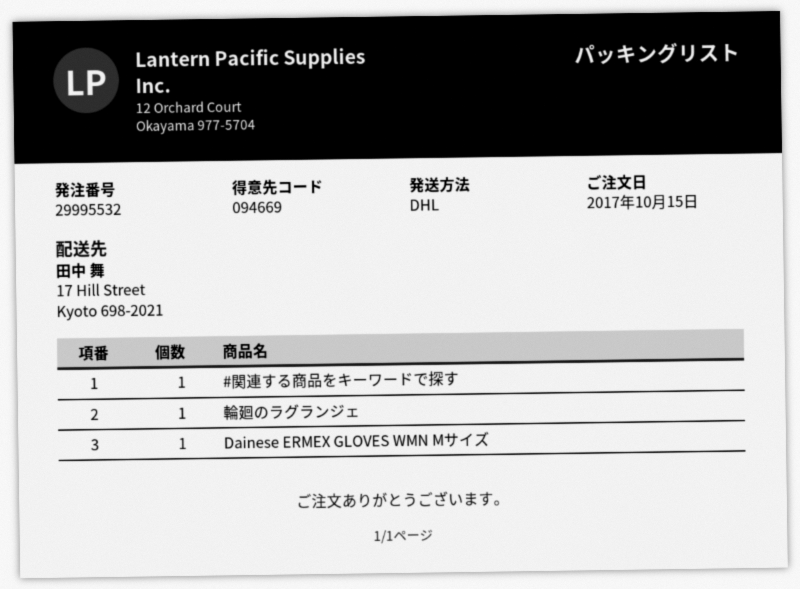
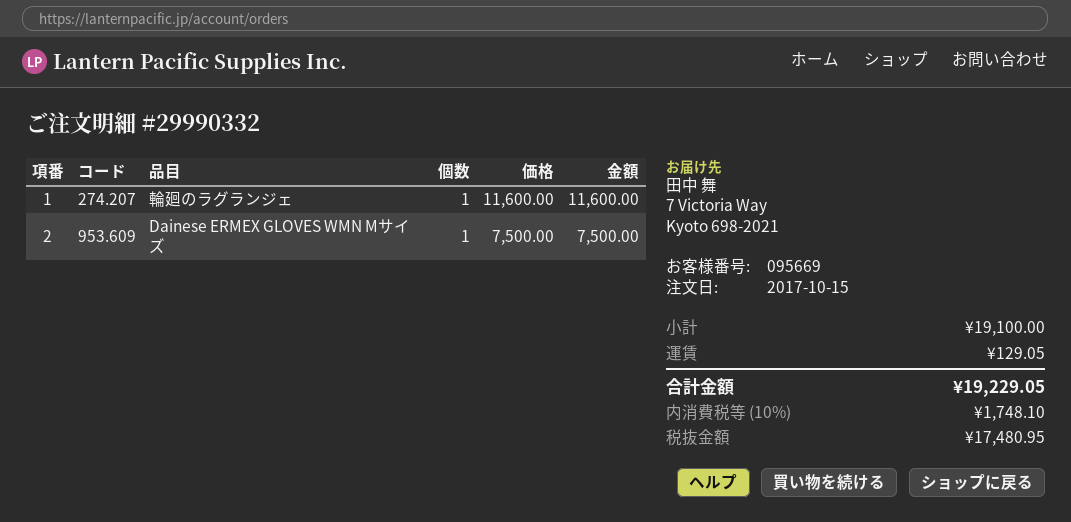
order number: 29995532 -> 29990332
customer number: 094669 -> 095669
ship to: 17 Hill Street, Kyoto 698-2021 -> 7 Victoria Way, Kyoto 698-2021
#関連する商品をキーワードで探す: 1 -> none

